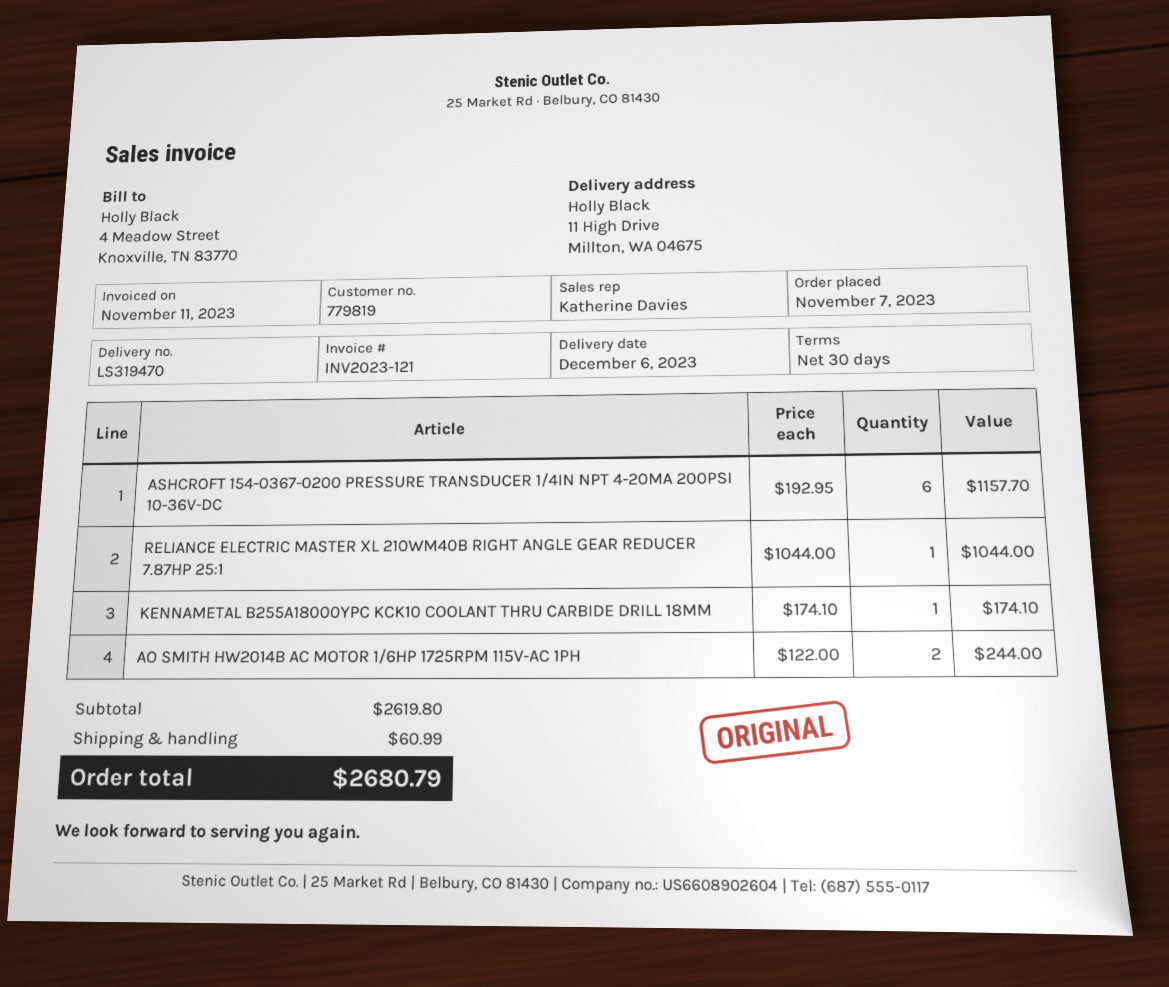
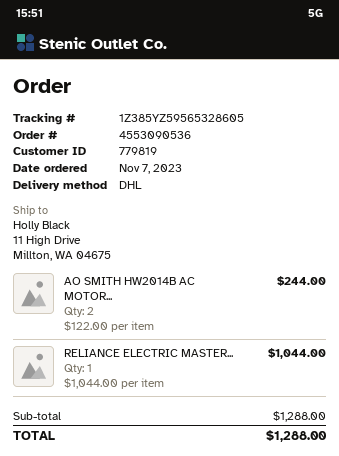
ASHCROFT 154-0367-0200 PRESSURE TRANSDUCER 1/4IN NPT 4-20MA 200PSI 10-36V-DC: 6 x 192.95 = 1157.70 -> none
KENNAMETAL B255A18000YPC KCK10 COOLANT THRU CARBIDE DRILL 18MM: 1 x 174.10 = 174.10 -> none
subtotal: 2619.80 -> 1288.00
shipping: 60.99 -> none
total: 2680.79 -> 1288.00

